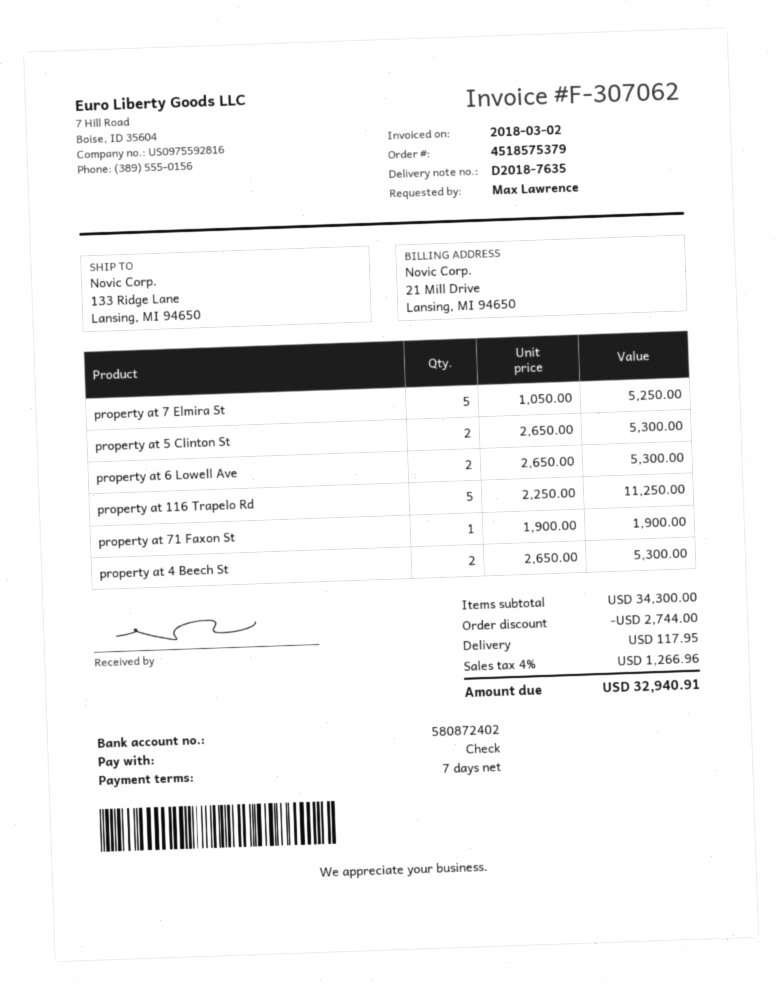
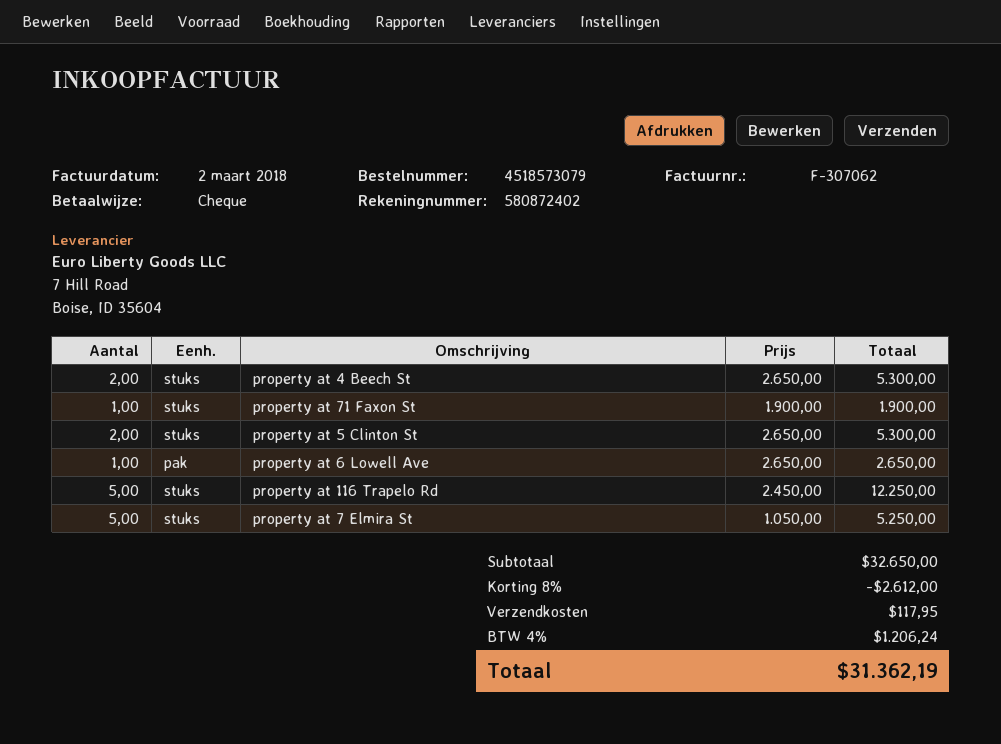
order number: 4518575379 -> 4518573079
property at 6 Lowell Ave: 2 x 2650.00 = 5300.00 -> 1 x 2650.00 = 2650.00
property at 116 Trapelo Rd: 5 x 2250.00 = 11250.00 -> 5 x 2450.00 = 12250.00
subtotal: 34300.00 -> 32650.00
discount: 2744.00 -> 2612.00
tax: 4% = 1266.96 -> 4% = 1206.24
total: 32940.91 -> 31362.19

